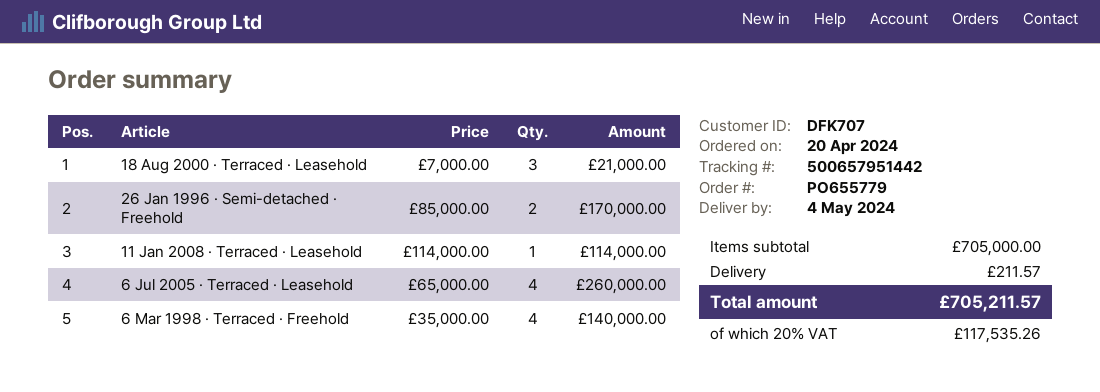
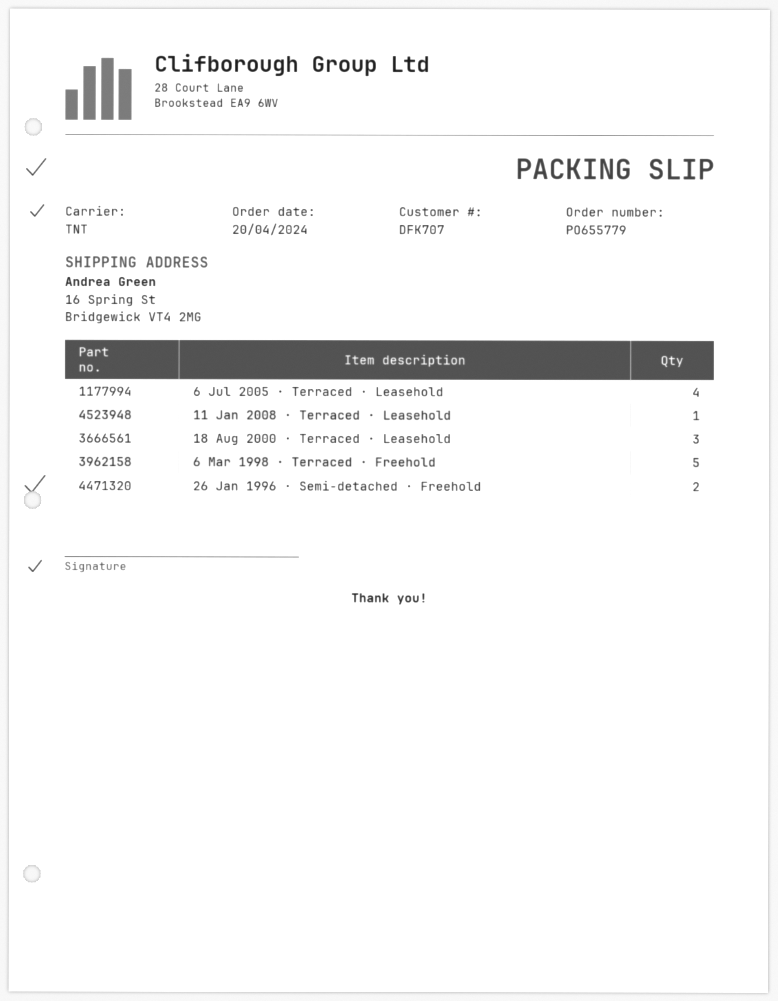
6 Mar 1998 · Terraced · Freehold: 4 -> 5

